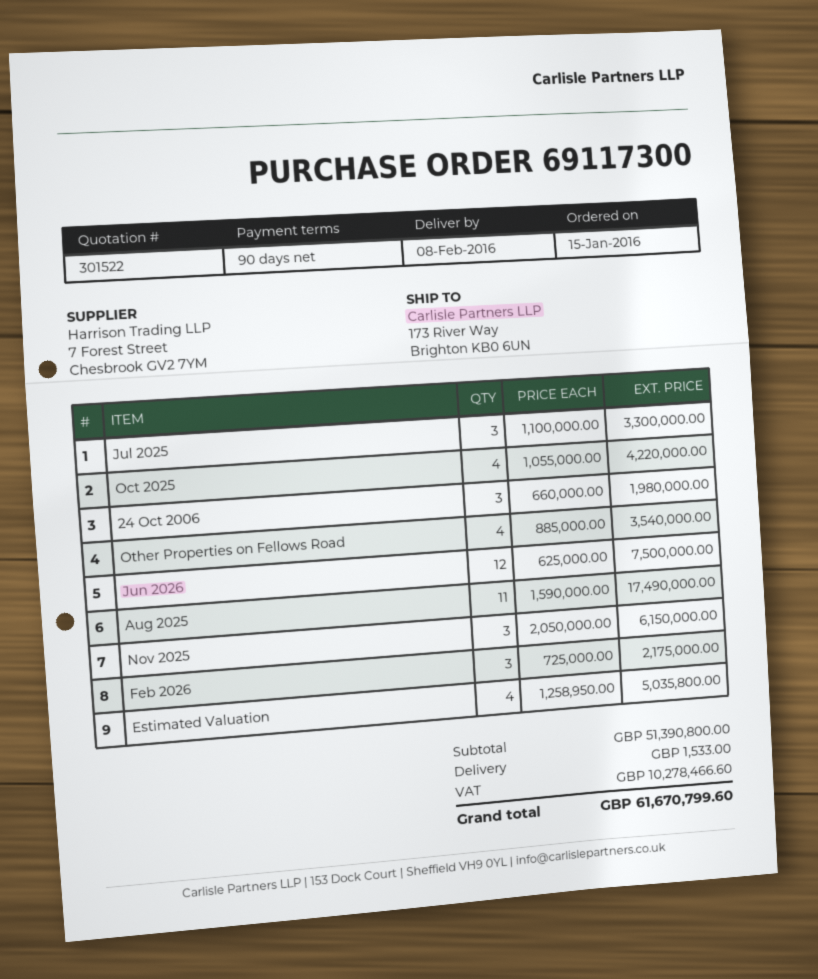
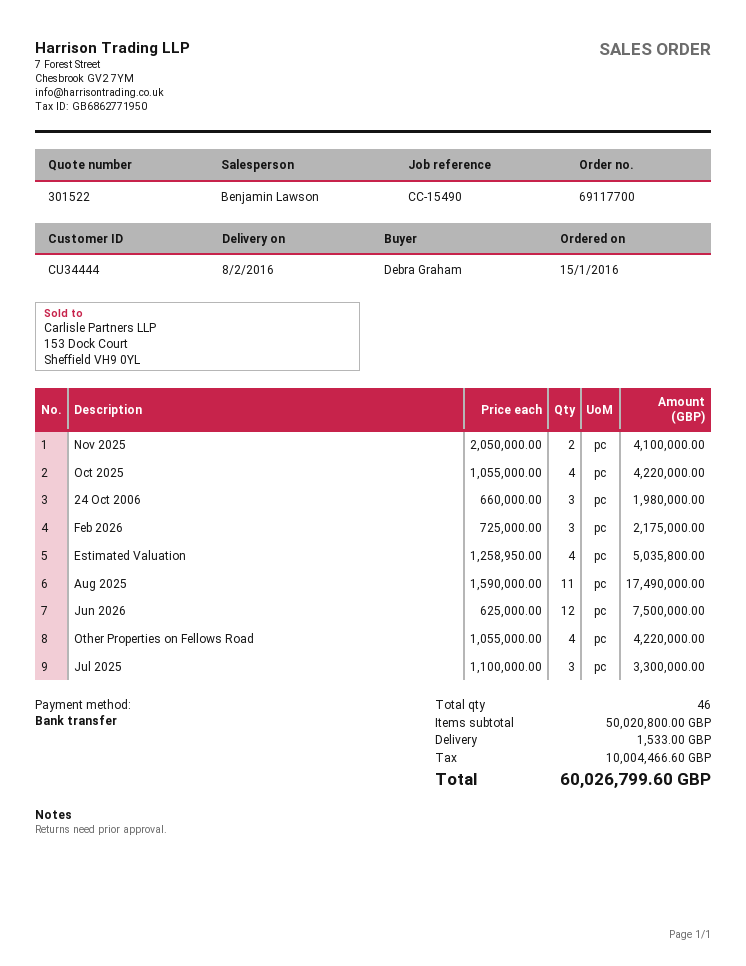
order number: 69117300 -> 69117700
Other Properties on Fellows Road: 4 x 885000.00 = 3540000.00 -> 4 x 1055000.00 = 4220000.00
Nov 2025: 3 x 2050000.00 = 6150000.00 -> 2 x 2050000.00 = 4100000.00
subtotal: 51390800.00 -> 50020800.00
tax: 10278466.60 -> 10004466.60
total: 61670799.60 -> 60026799.60

